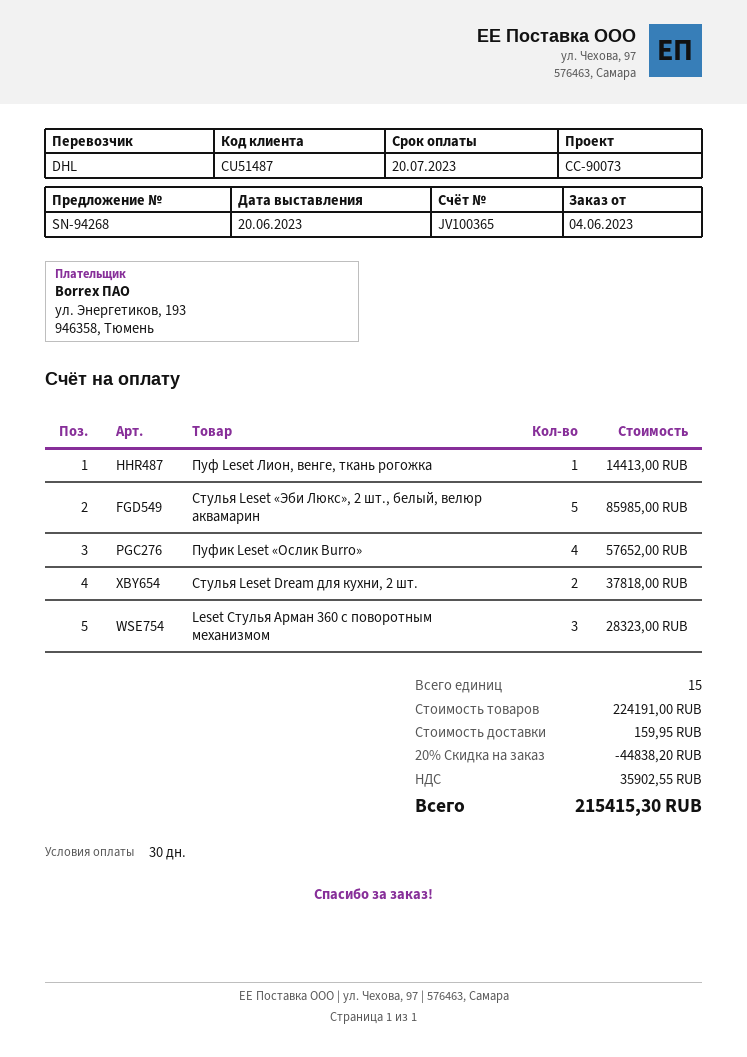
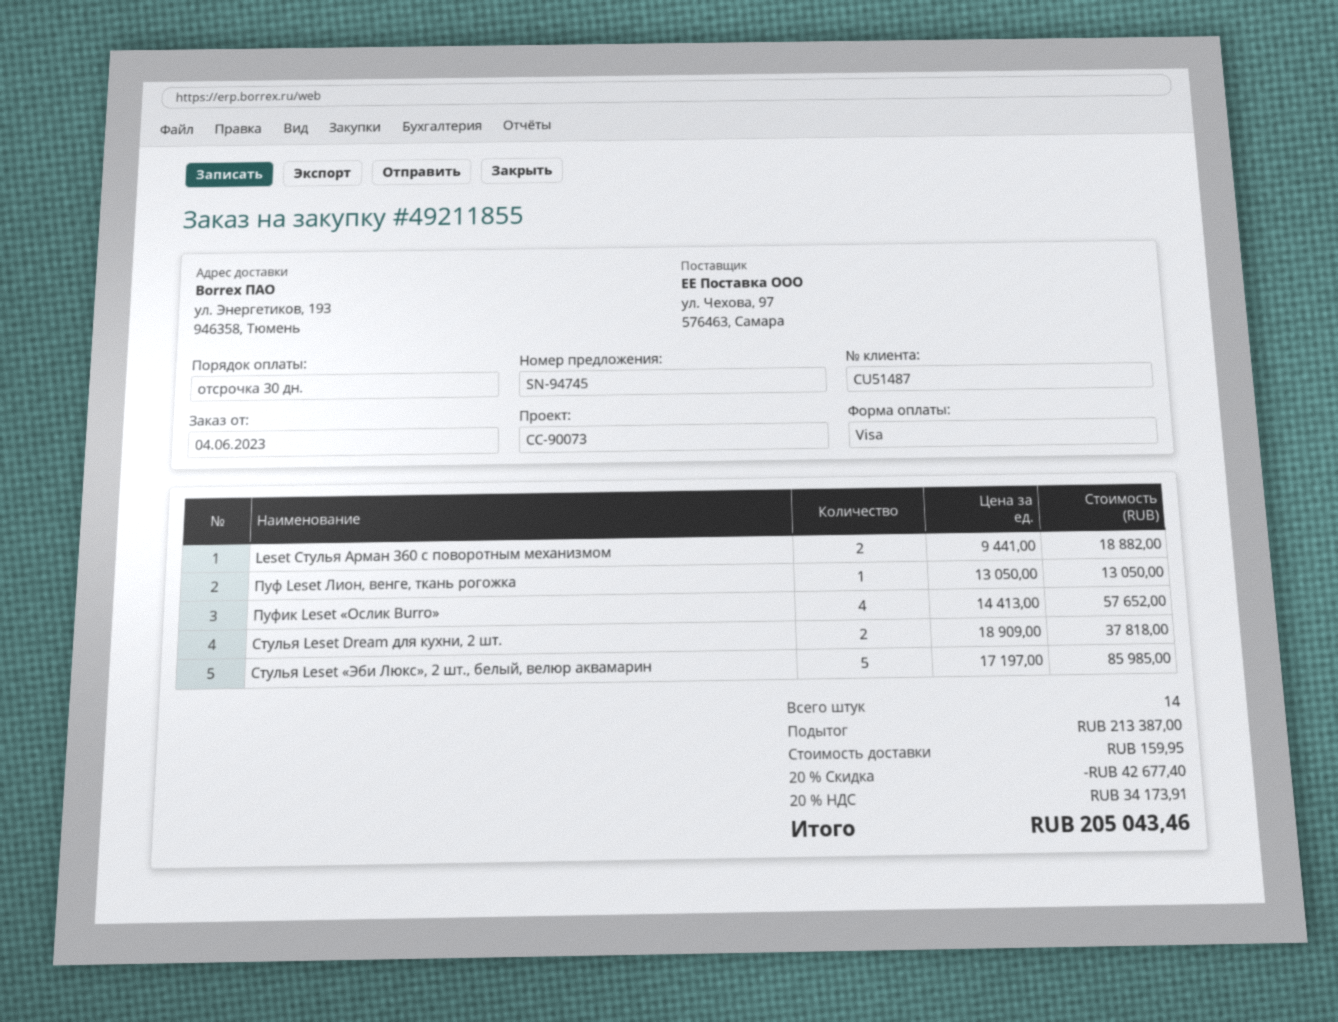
quote number: SN-94268 -> SN-94745
Пуф Leset Лион, венге, ткань рогожка: 1 for 14413.00 -> 1 for 13050.00
Leset Стулья Арман 360 с поворотным механизмом: 3 for 28323.00 -> 2 for 18882.00
total quantity: 15 -> 14
subtotal: 224191.00 -> 213387.00
discount: 20% = 44838.20 -> 20% = 42677.40
tax: 35902.55 -> 34173.91
total: 215415.30 -> 205043.46

